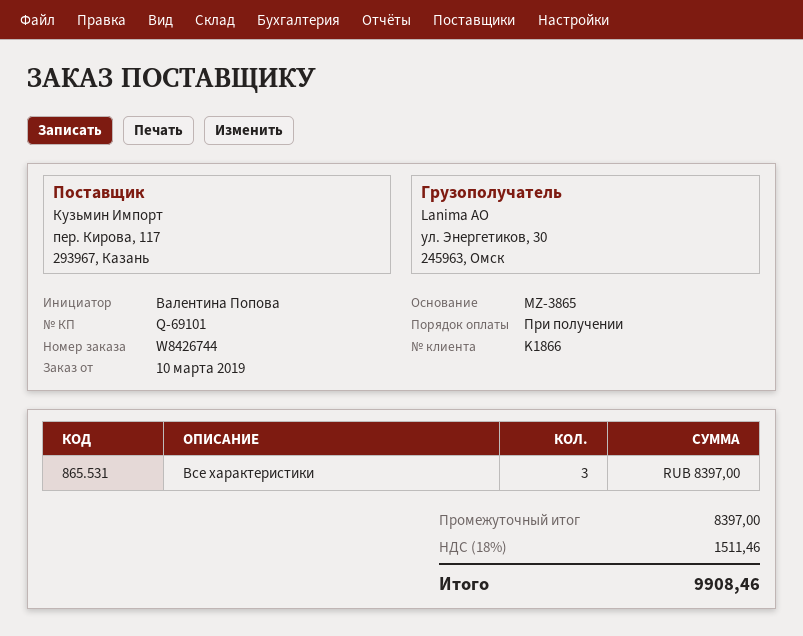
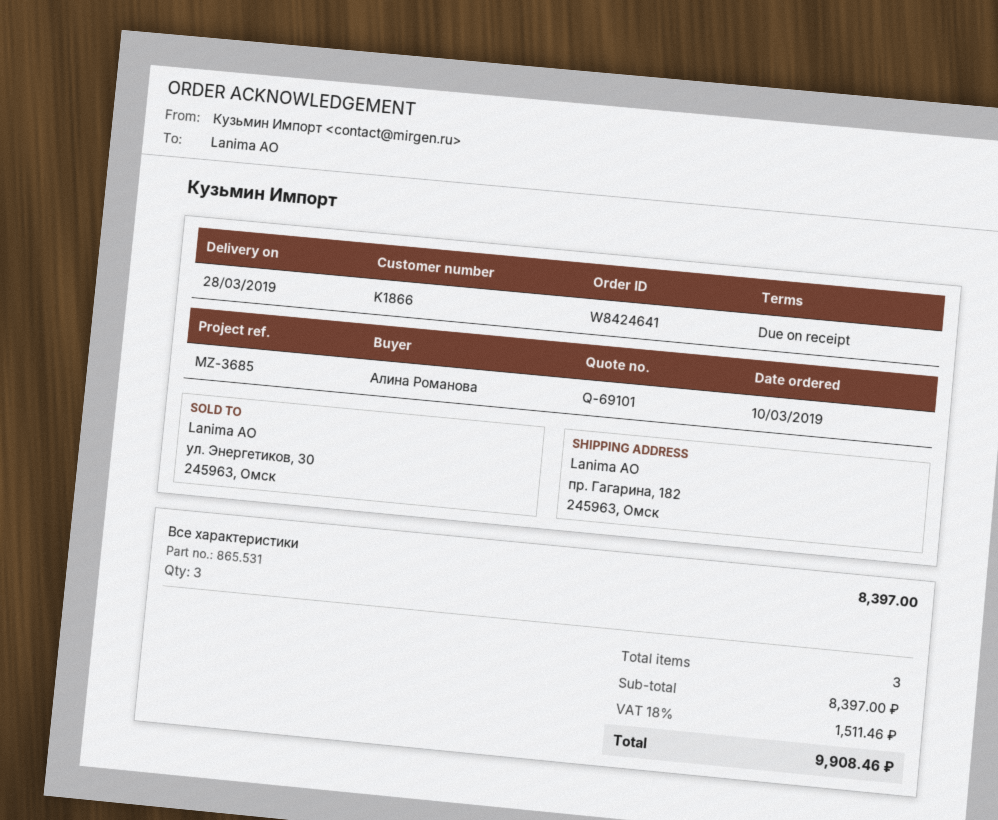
order number: W8426744 -> W8424641
reference: MZ-3865 -> MZ-3685
ordered by: Валентина Попова -> Алина Романова
ship to: ул. Энергетиков, 30, 245963, Омск -> пр. Гагарина, 182, 245963, Омск

